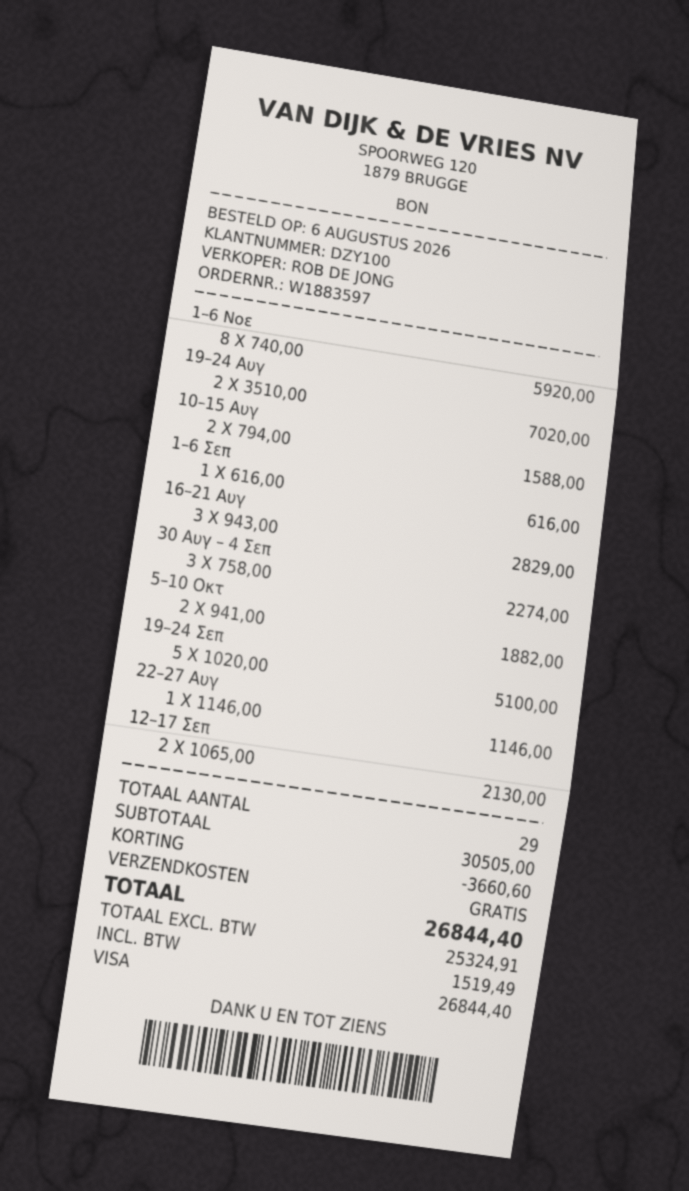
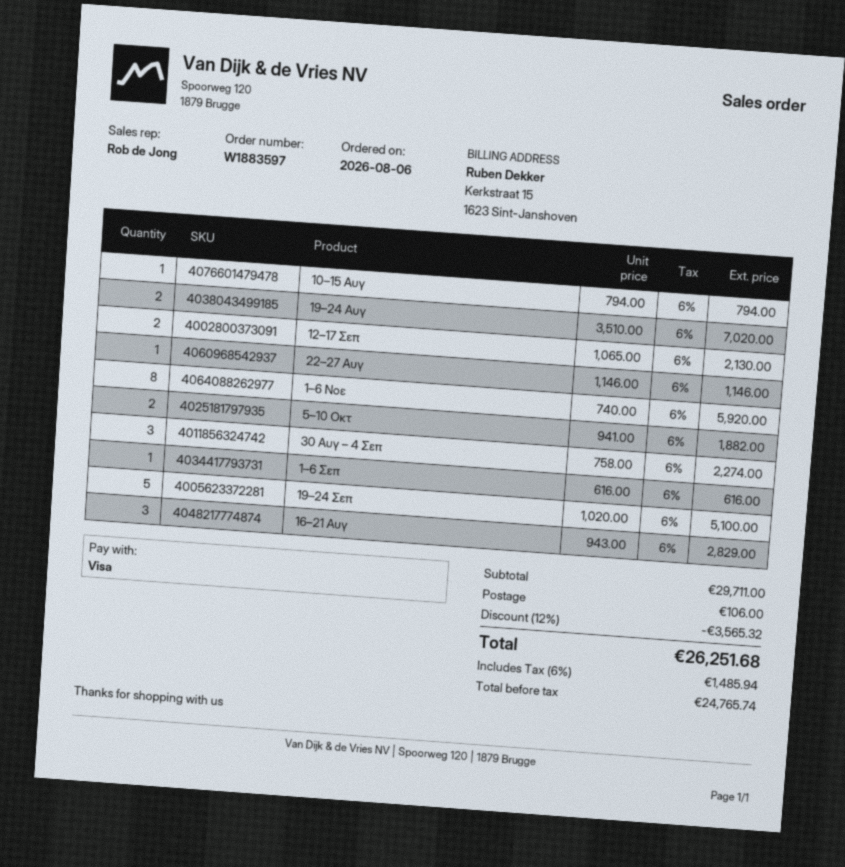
10–15 Αυγ: 2 x 794.00 = 1588.00 -> 1 x 794.00 = 794.00
subtotal: 30505.00 -> 29711.00
discount: 3660.60 -> 3565.32
shipping: 0.00 -> 106.00
net: 25324.91 -> 24765.74
tax: 1519.49 -> 1485.94
total: 26844.40 -> 26251.68

